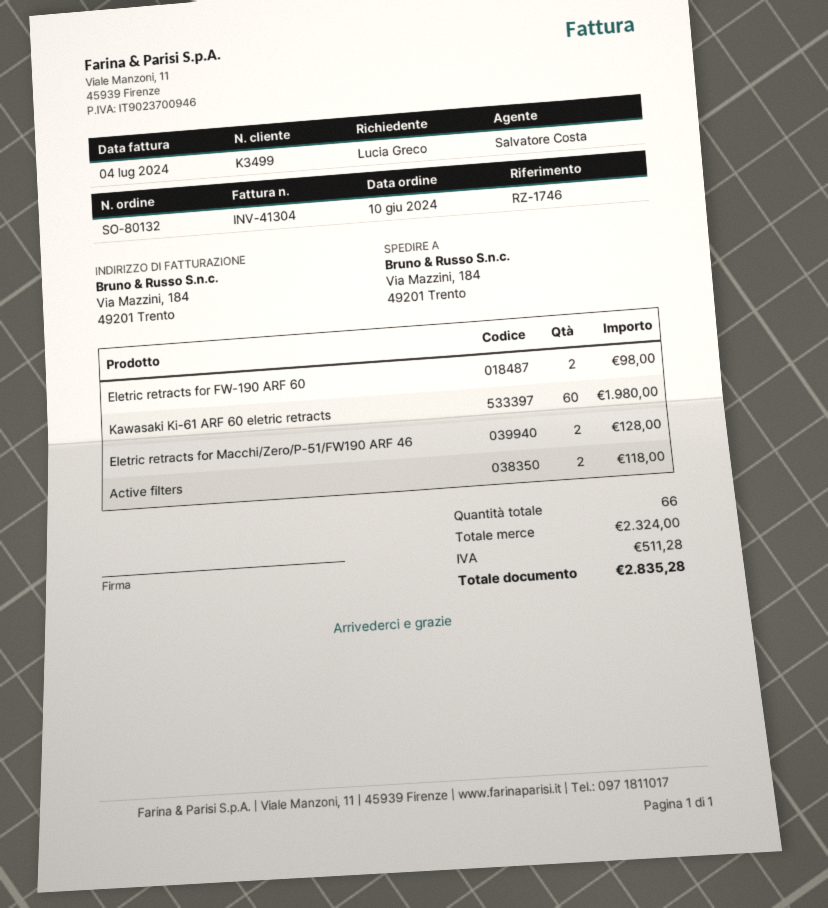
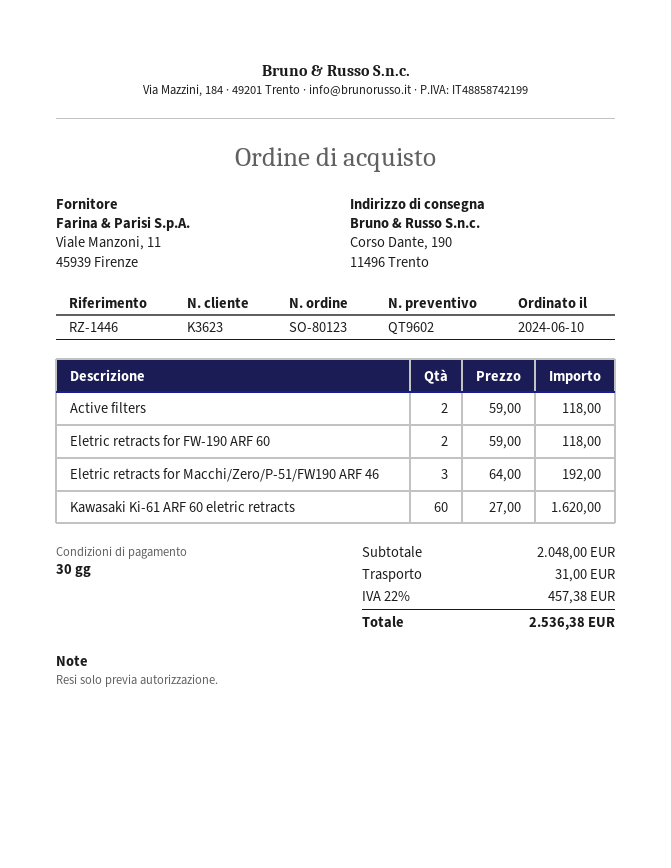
order number: SO-80132 -> SO-80123
customer number: K3499 -> K3623
reference: RZ-1746 -> RZ-1446
ship to: Via Mazzini, 184, 49201 Trento -> Corso Dante, 190, 11496 Trento
Eletric retracts for FW-190 ARF 60: 2 for 98.00 -> 2 for 118.00
Kawasaki Ki-61 ARF 60 eletric retracts: 60 for 1980.00 -> 60 for 1620.00
Eletric retracts for Macchi/Zero/P-51/FW190 ARF 46: 2 for 128.00 -> 3 for 192.00
subtotal: 2324.00 -> 2048.00
shipping: none -> 31.00
tax: 511.28 -> 457.38
total: 2835.28 -> 2536.38

